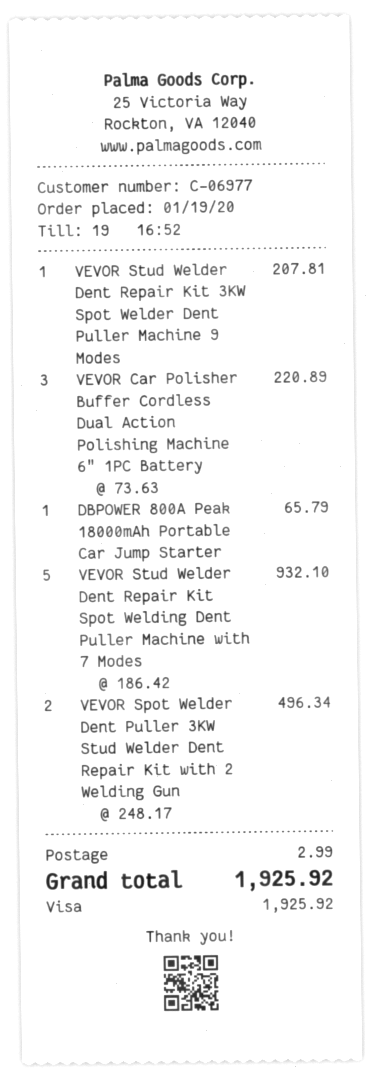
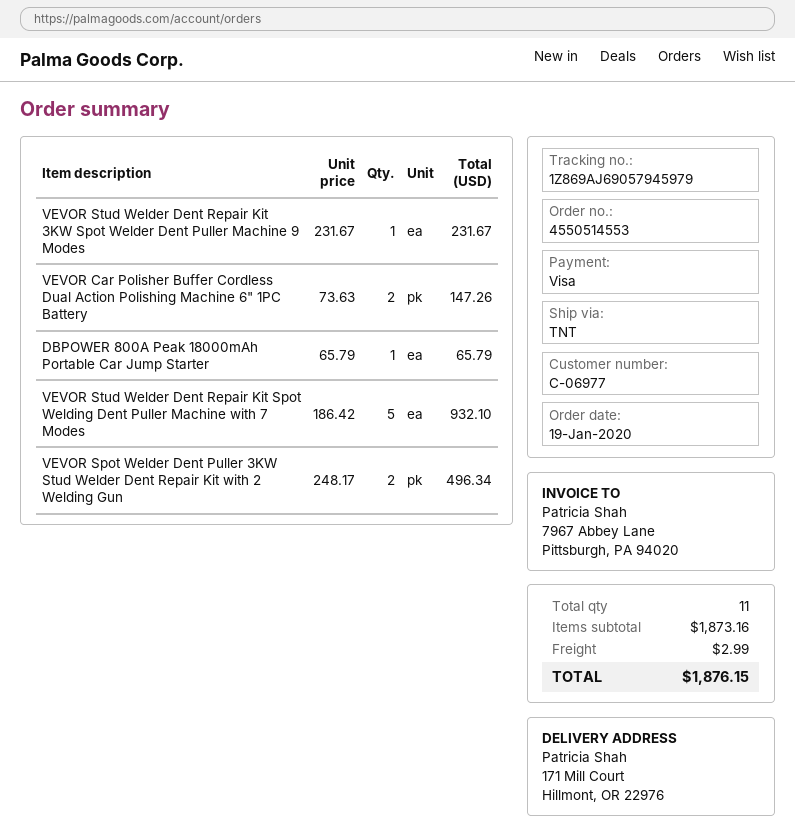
VEVOR Stud Welder Dent Repair Kit 3KW Spot Welder Dent Puller Machine 9 Modes: 1 x 207.81 = 207.81 -> 1 x 231.67 = 231.67
VEVOR Car Polisher Buffer Cordless Dual Action Polishing Machine 6" 1PC Battery: 3 x 73.63 = 220.89 -> 2 x 73.63 = 147.26
total: 1925.92 -> 1876.15

